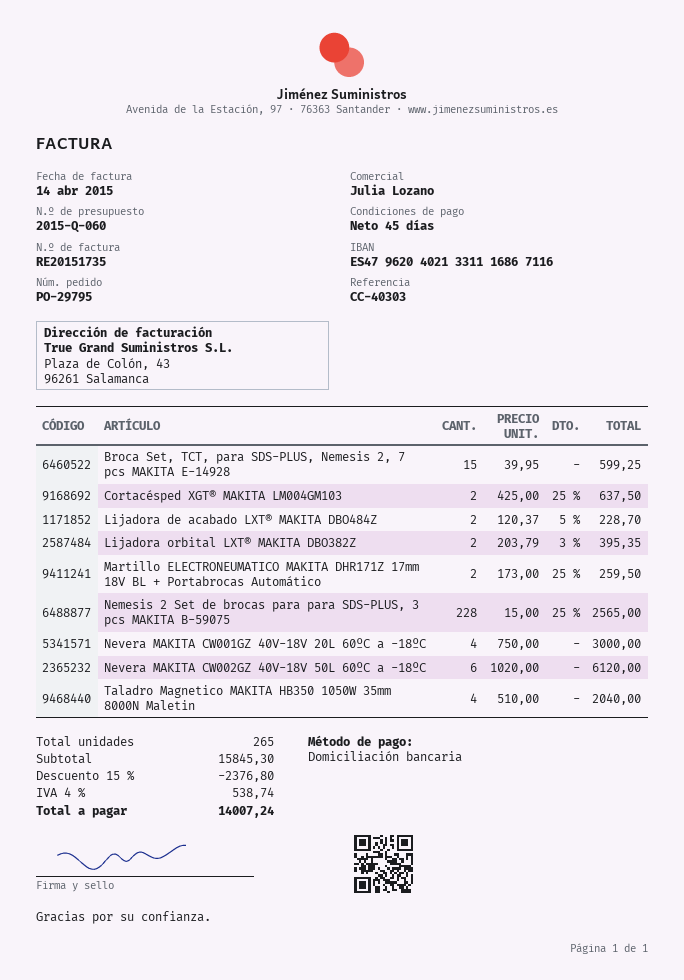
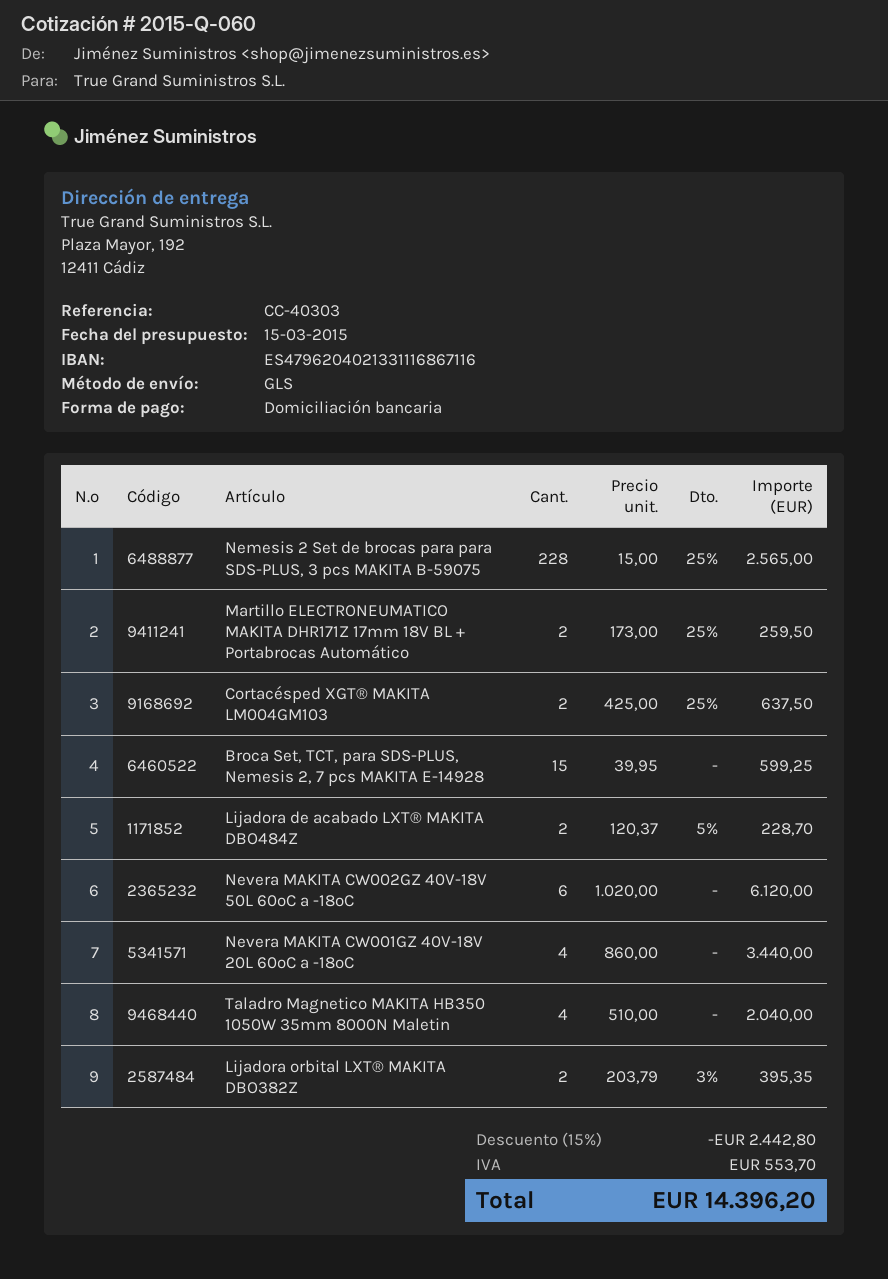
Nevera MAKITA CW001GZ 40V-18V 20L 60ºC a -18ºC: 4 x 750.00 = 3000.00 -> 4 x 860.00 = 3440.00
discount: 15% = 2376.80 -> 15% = 2442.80
tax: 538.74 -> 553.70
total: 14007.24 -> 14396.20

